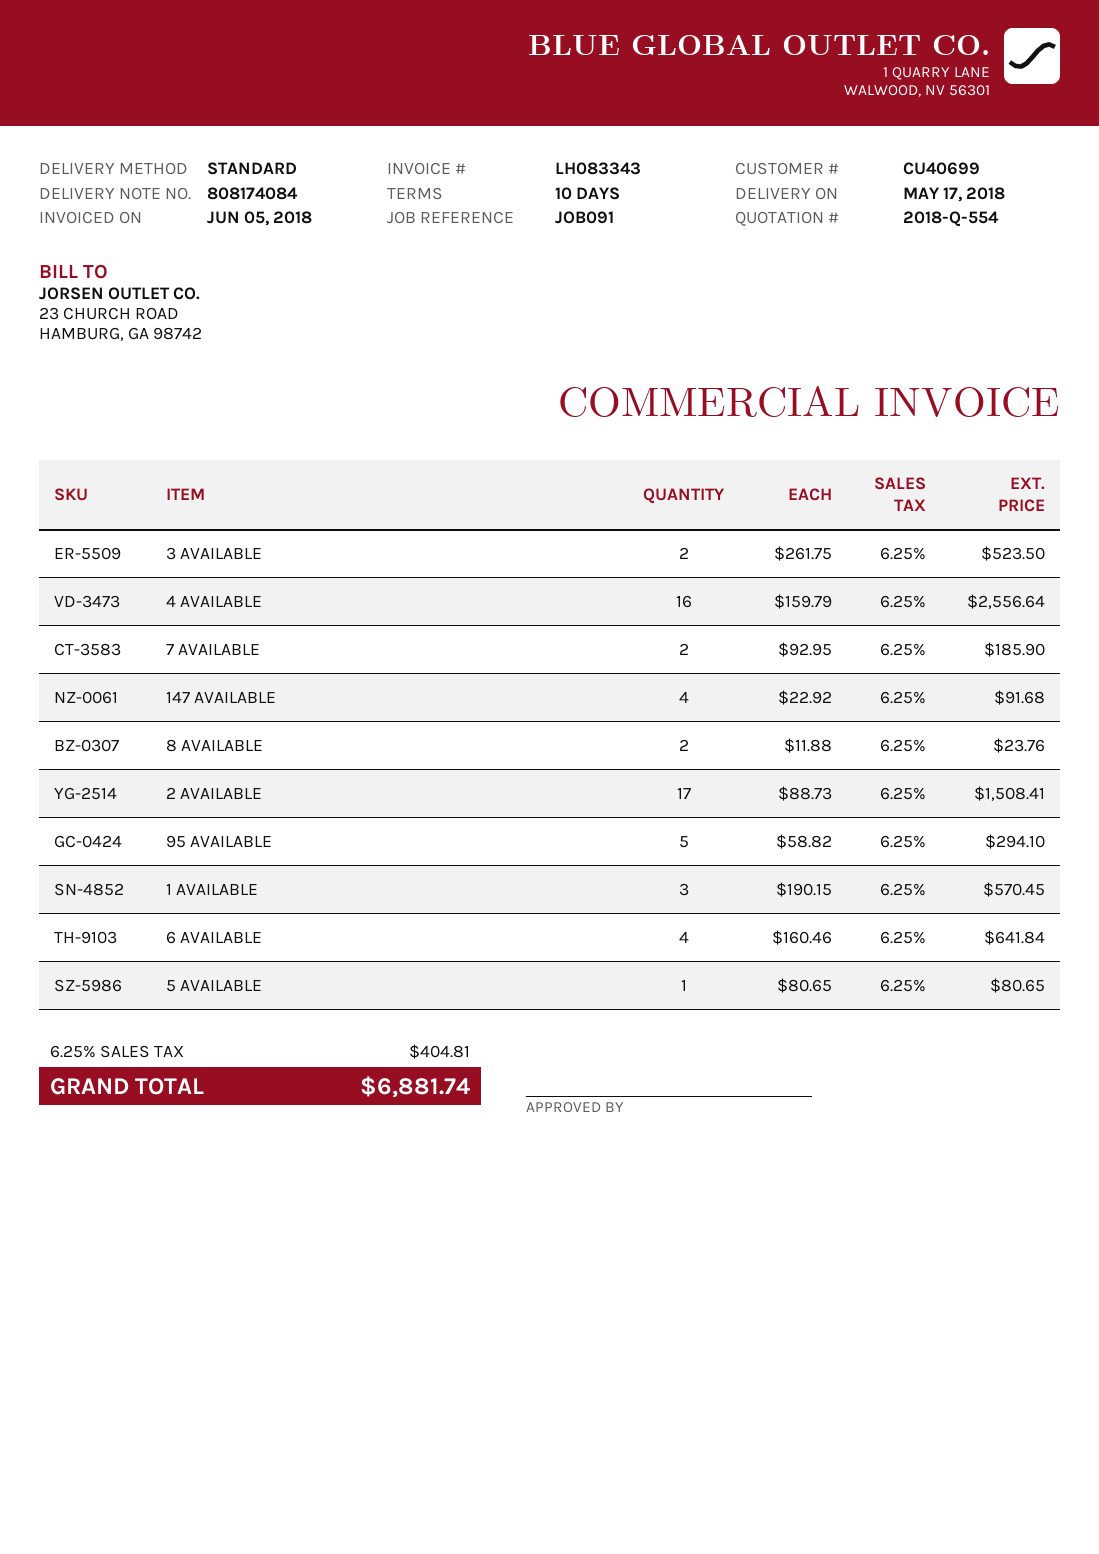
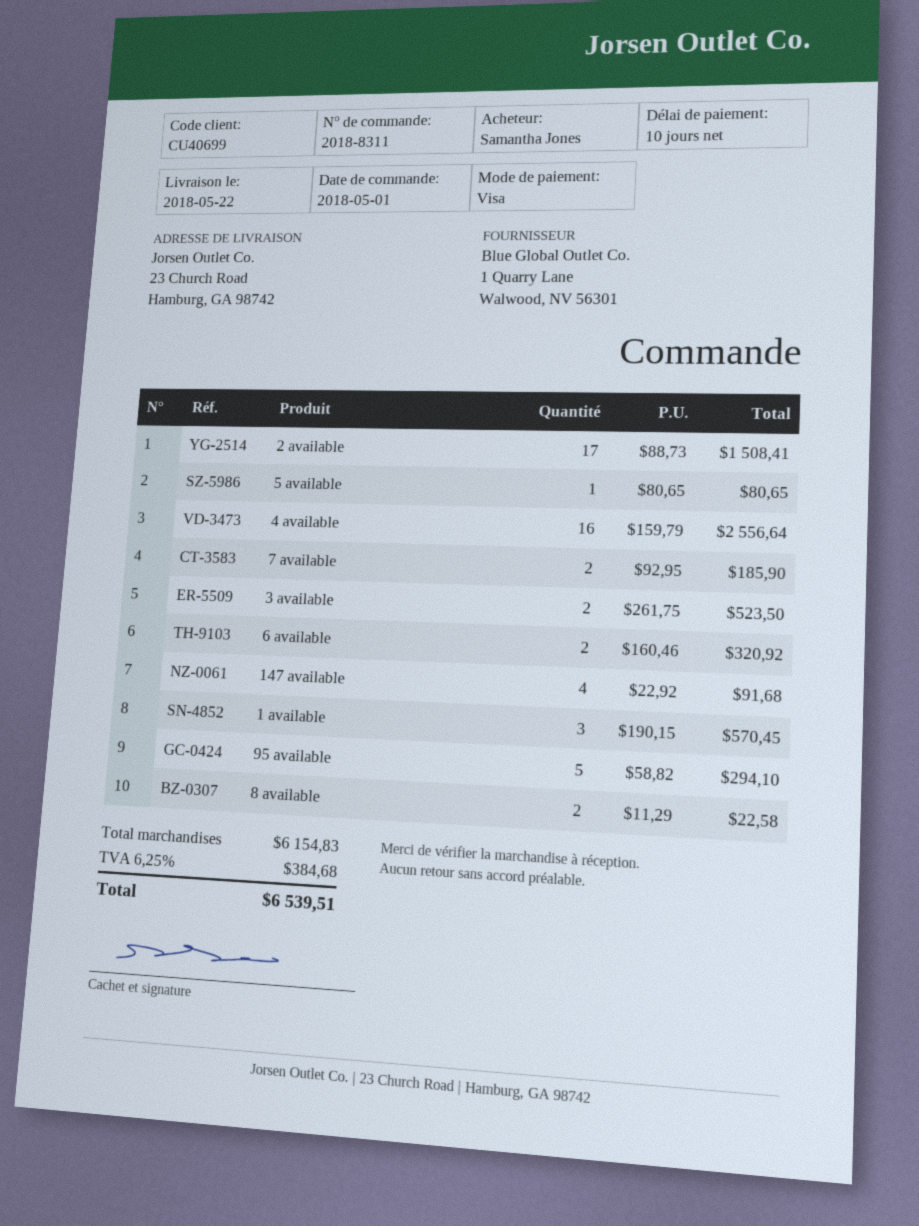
delivery date: 2018-05-17 -> 2018-05-22
8 AVAILABLE: 2 x 11.88 = 23.76 -> 2 x 11.29 = 22.58
6 AVAILABLE: 4 x 160.46 = 641.84 -> 2 x 160.46 = 320.92
tax: 6.25% = 404.81 -> 6.25% = 384.68
total: 6881.74 -> 6539.51

